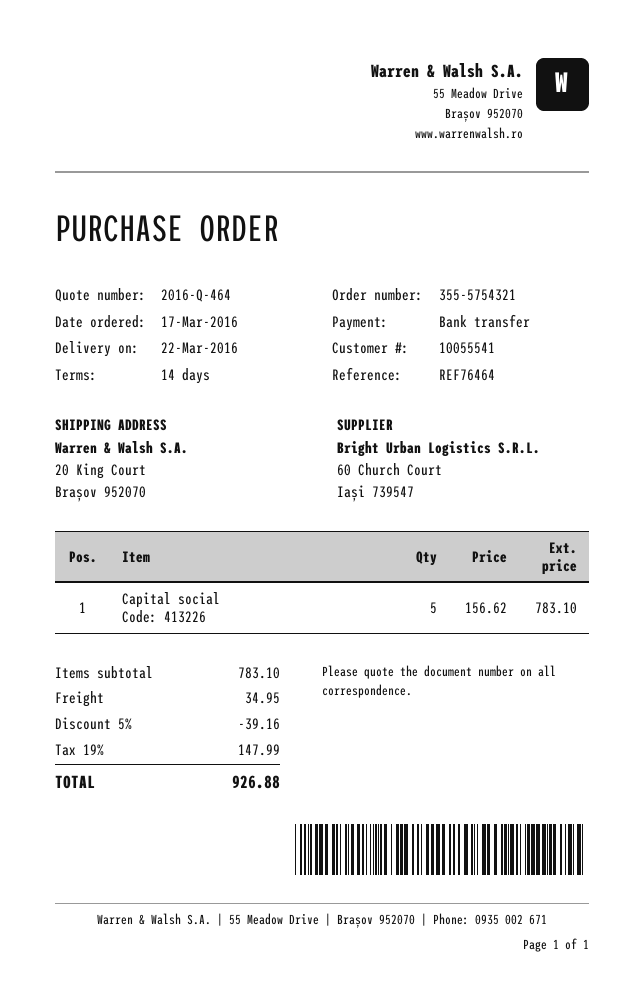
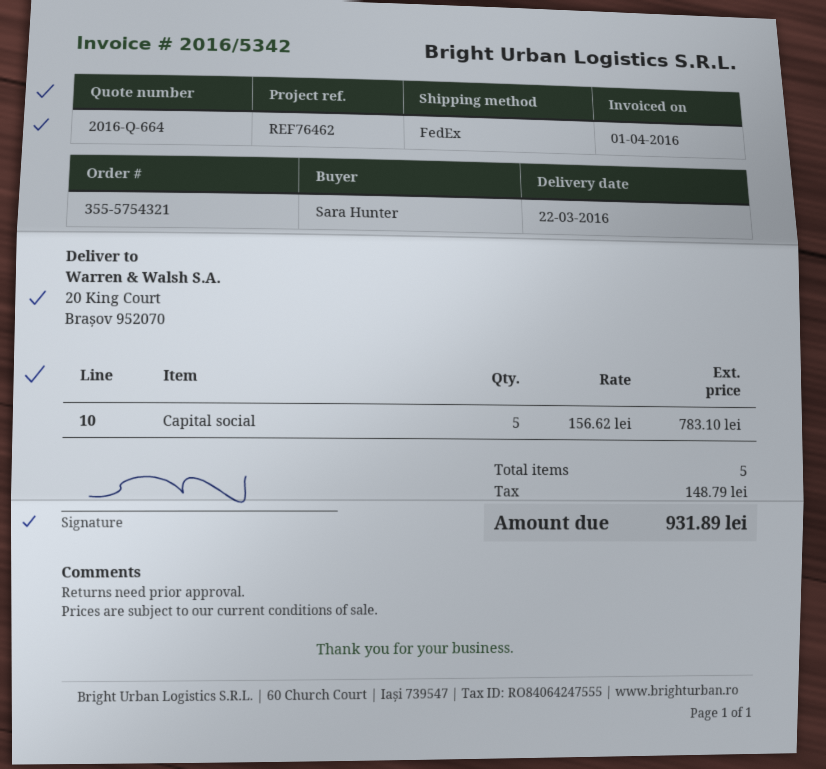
quote number: 2016-Q-464 -> 2016-Q-664
reference: REF76464 -> REF76462
discount: 5% = 39.16 -> none
shipping: 34.95 -> none
tax: 147.99 -> 148.79
total: 926.88 -> 931.89

